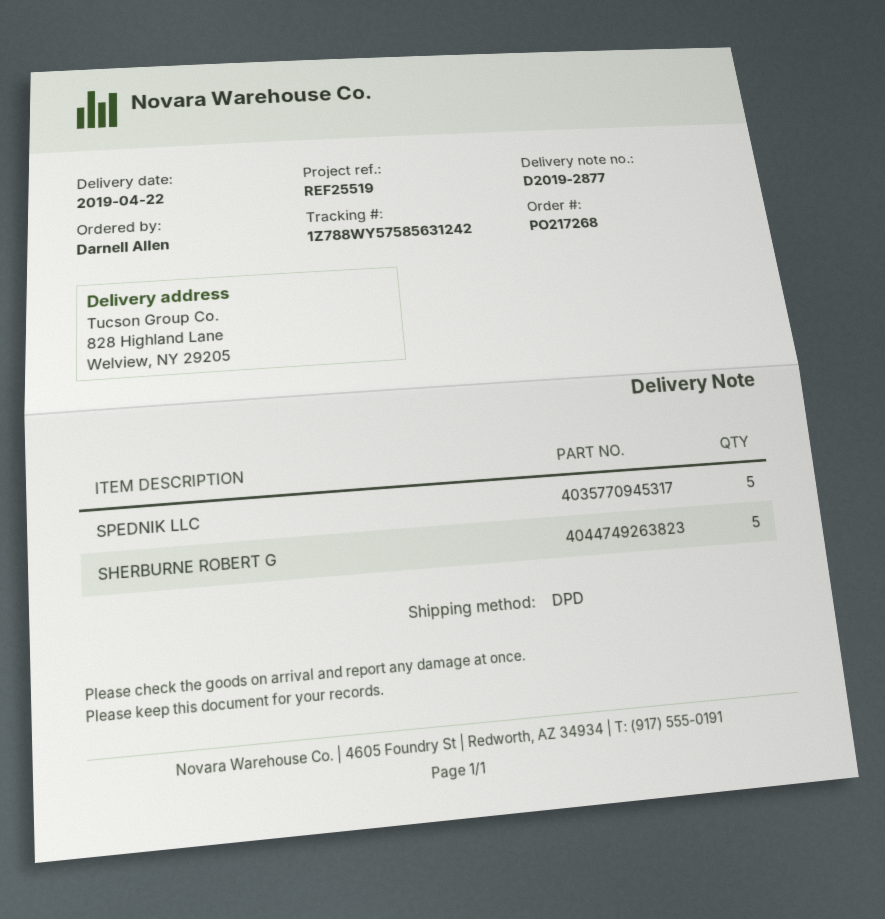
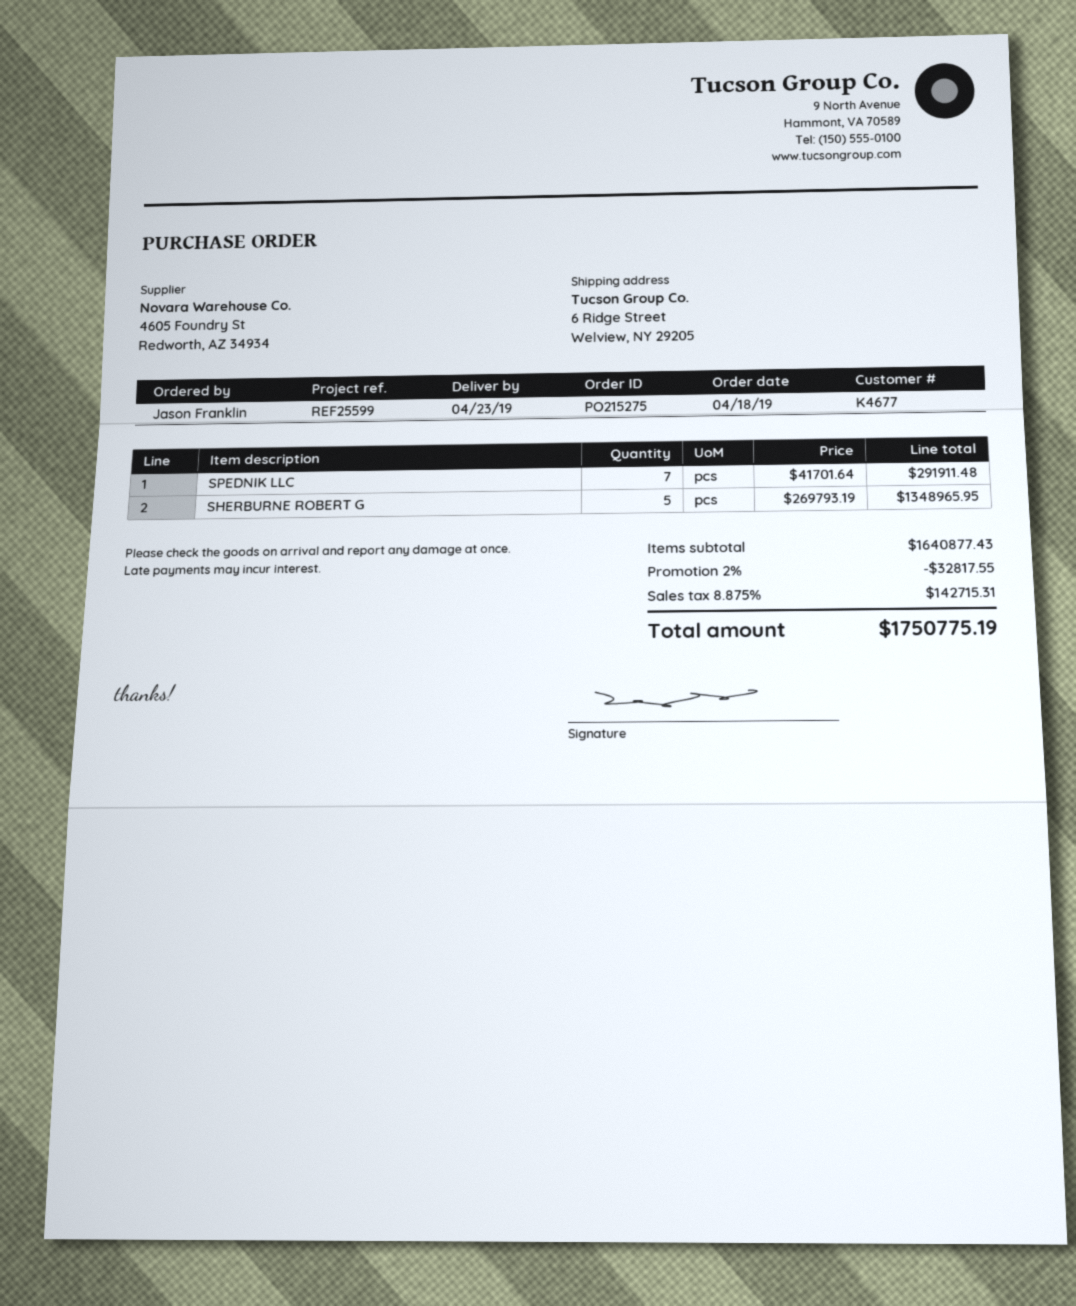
order number: PO217268 -> PO215275
delivery date: 2019-04-22 -> 2019-04-23
reference: REF25519 -> REF25599
ordered by: Darnell Allen -> Jason Franklin
ship to: 828 Highland Lane, Welview, NY 29205 -> 6 Ridge Street, Welview, NY 29205
SPEDNIK LLC: 5 -> 7

